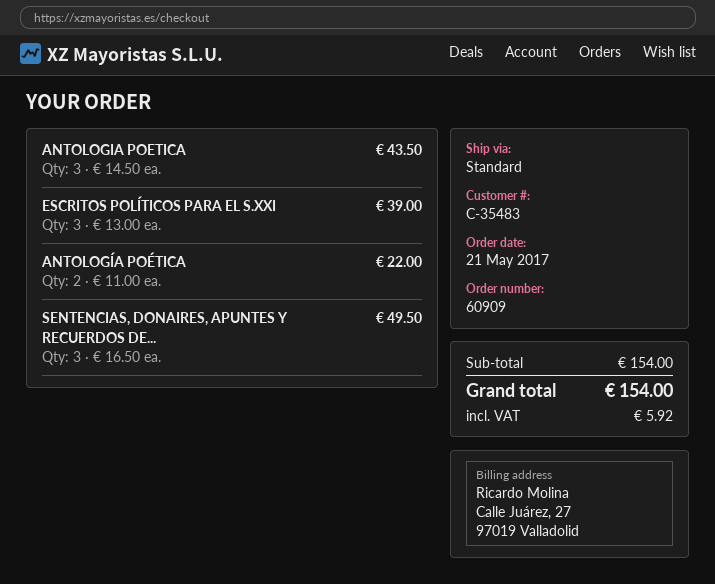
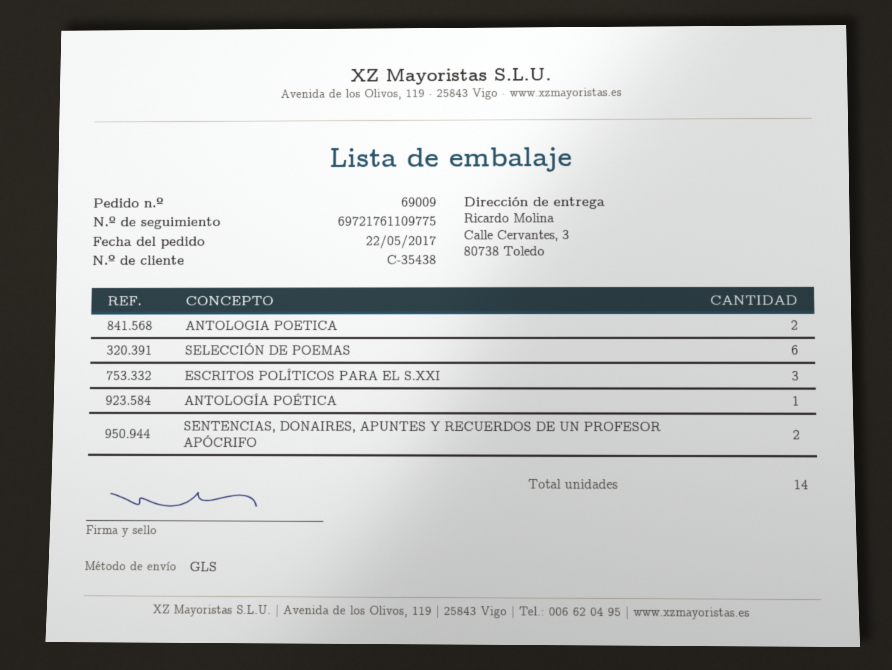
order number: 60909 -> 69009
order date: 2017-05-21 -> 2017-05-22
customer number: C-35483 -> C-35438
shipping method: standard -> GLS
ANTOLOGIA POETICA: 3 -> 2
ANTOLOGÍA POÉTICA: 2 -> 1
SENTENCIAS, DONAIRES, APUNTES Y RECUERDOS DE...: 3 -> 2
SELECCIÓN DE POEMAS: none -> 6

